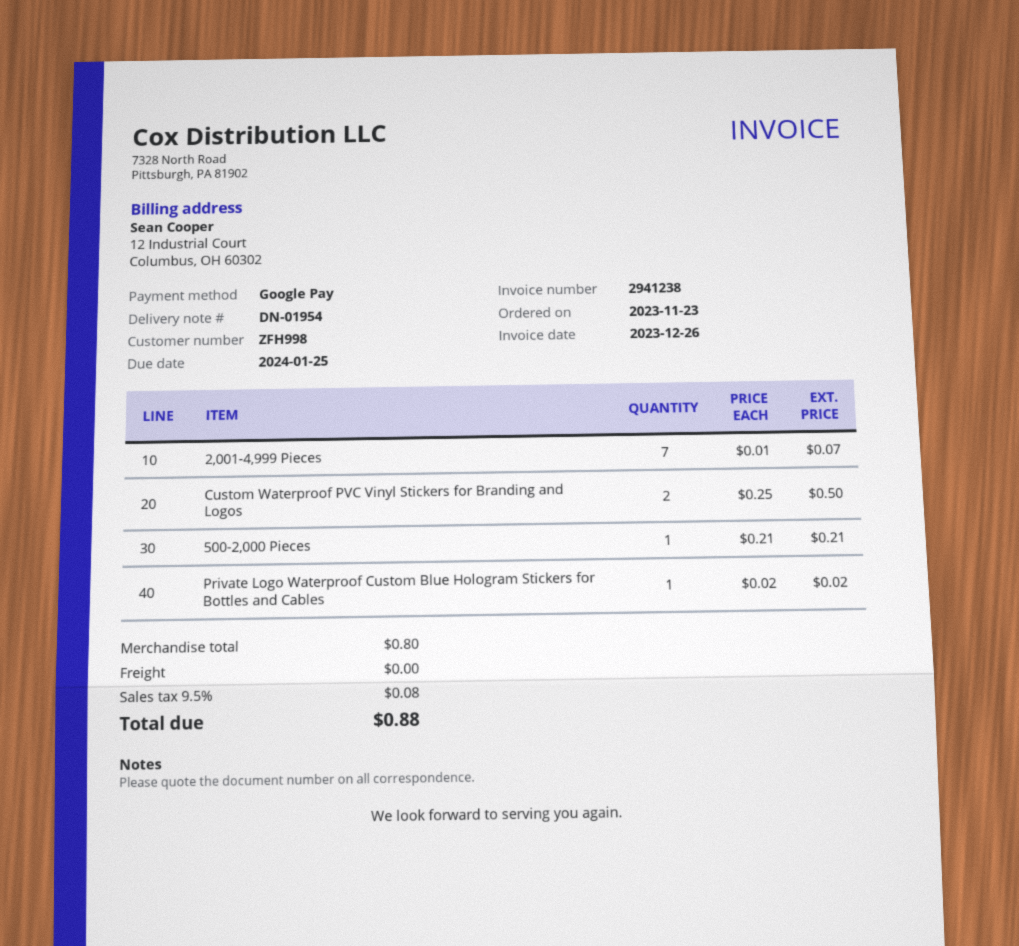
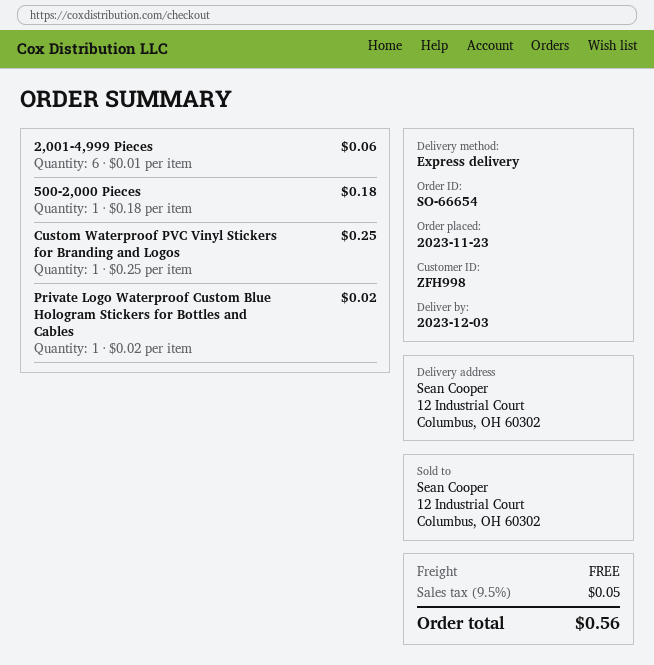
2,001-4,999 Pieces: 7 x 0.01 = 0.07 -> 6 x 0.01 = 0.06
Custom Waterproof PVC Vinyl Stickers for Branding and Logos: 2 x 0.25 = 0.50 -> 1 x 0.25 = 0.25
500-2,000 Pieces: 1 x 0.21 = 0.21 -> 1 x 0.18 = 0.18
tax: 9.5% = 0.08 -> 9.5% = 0.05
total: 0.88 -> 0.56

